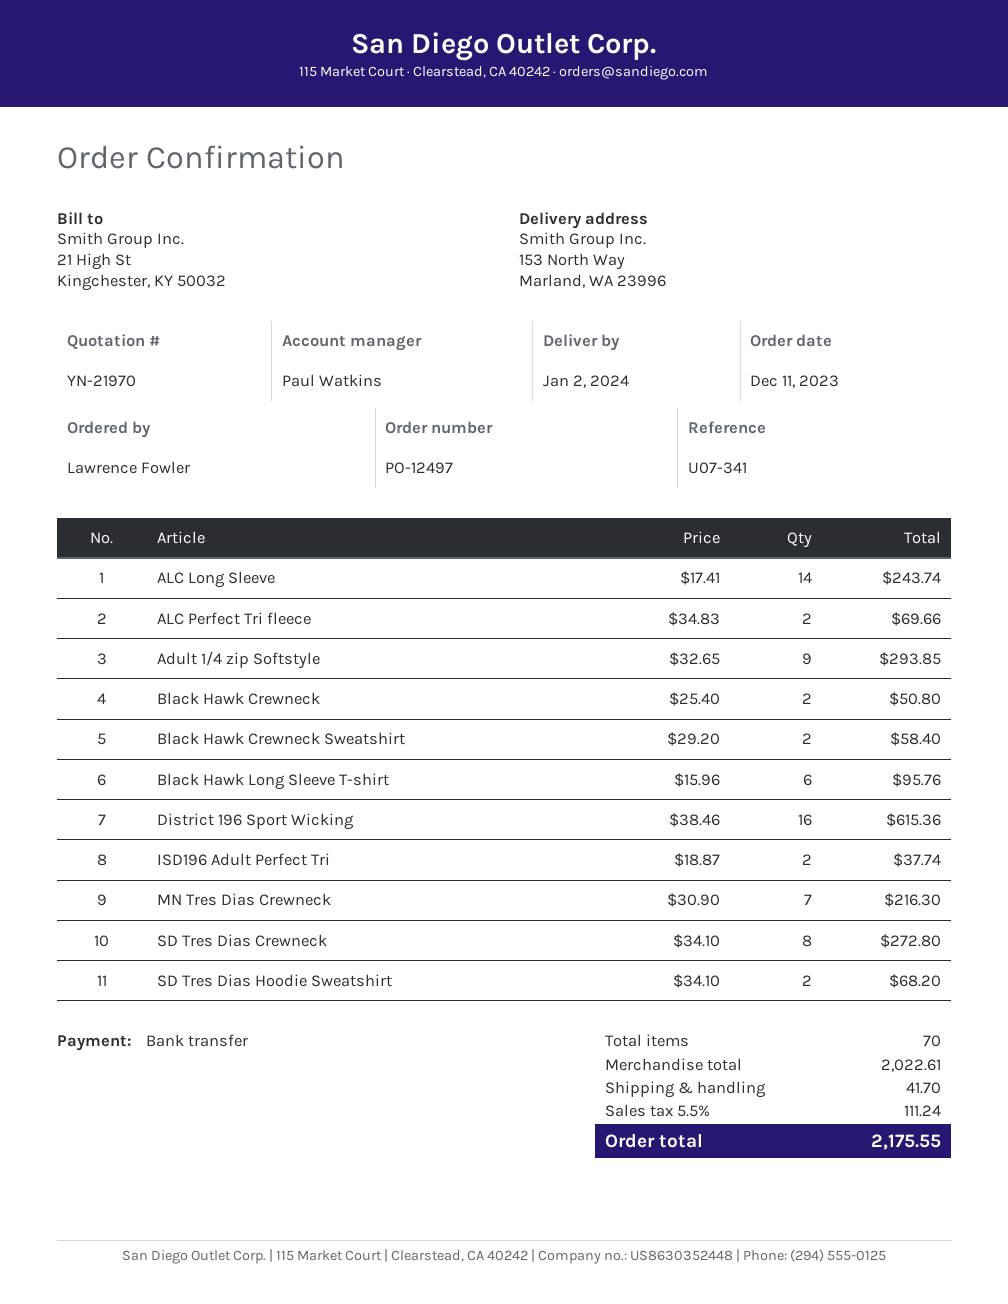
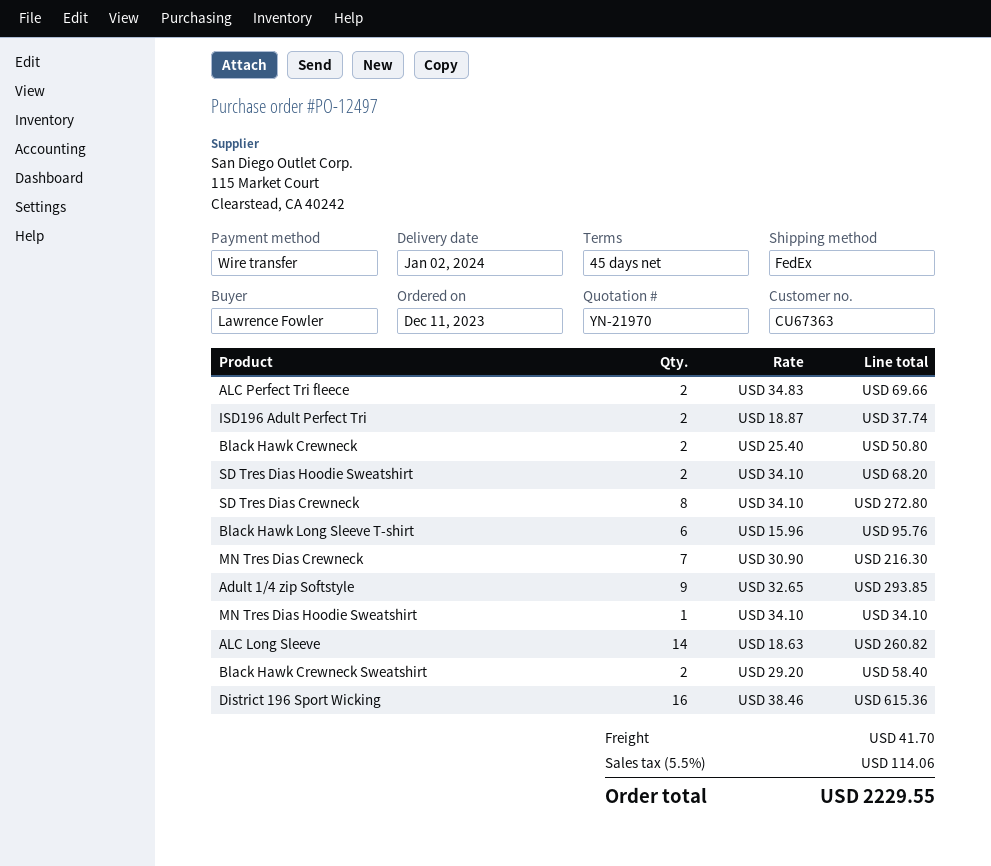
ALC Long Sleeve: 14 x 17.41 = 243.74 -> 14 x 18.63 = 260.82
MN Tres Dias Hoodie Sweatshirt: none -> 1 x 34.10 = 34.10
tax: 5.5% = 111.24 -> 5.5% = 114.06
total: 2175.55 -> 2229.55

